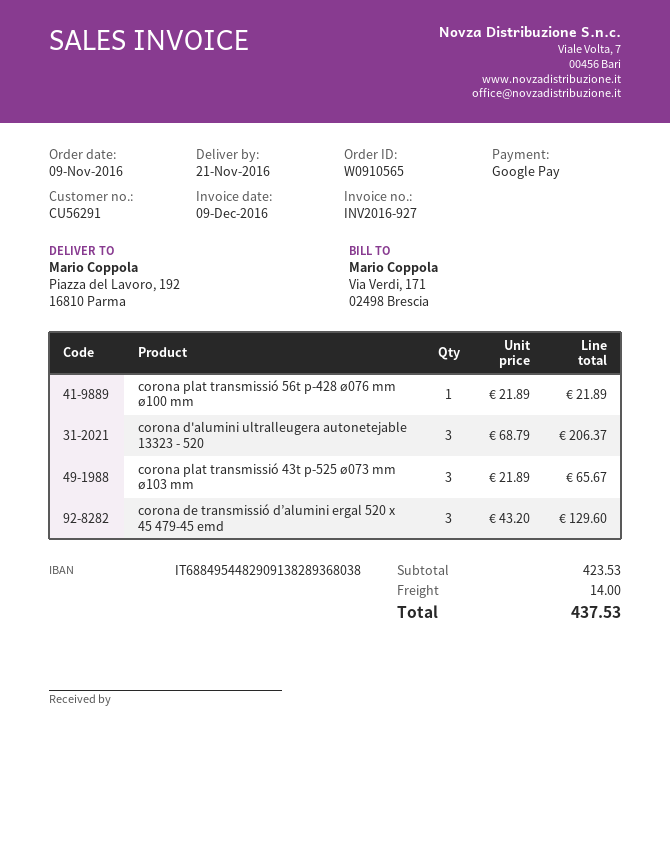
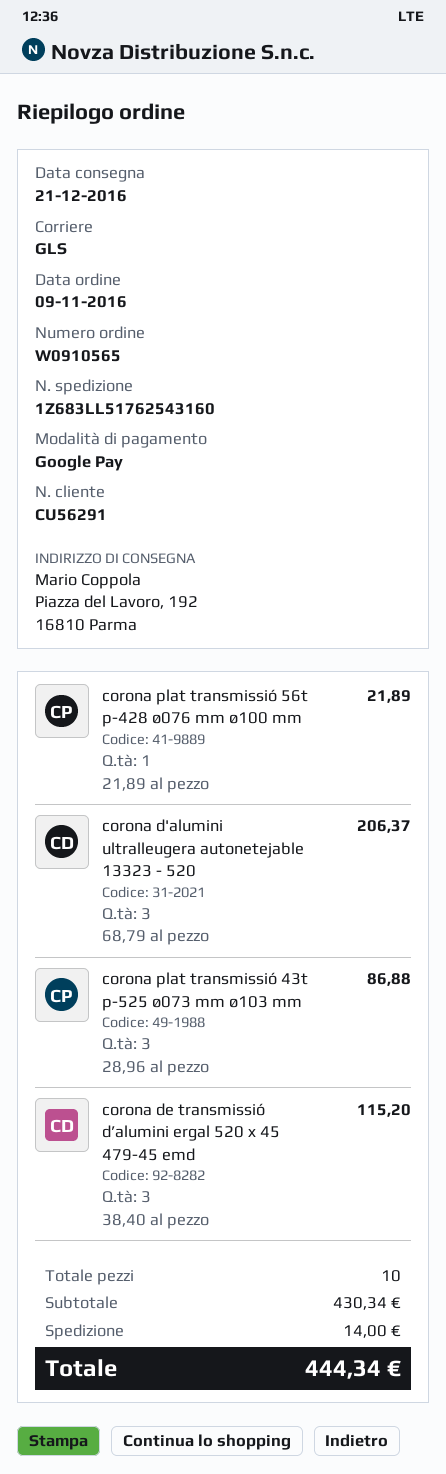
delivery date: 2016-11-21 -> 2016-12-21
corona plat transmissió 43t p-525 ø073 mm ø103 mm: 3 x 21.89 = 65.67 -> 3 x 28.96 = 86.88
corona de transmissió d’alumini ergal 520 x 45 479-45 emd: 3 x 43.20 = 129.60 -> 3 x 38.40 = 115.20
subtotal: 423.53 -> 430.34
total: 437.53 -> 444.34

